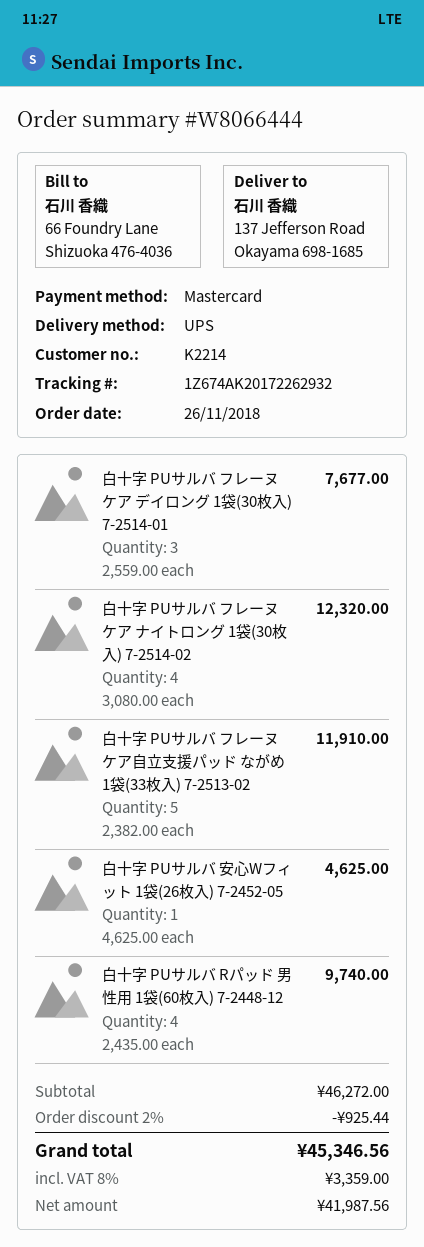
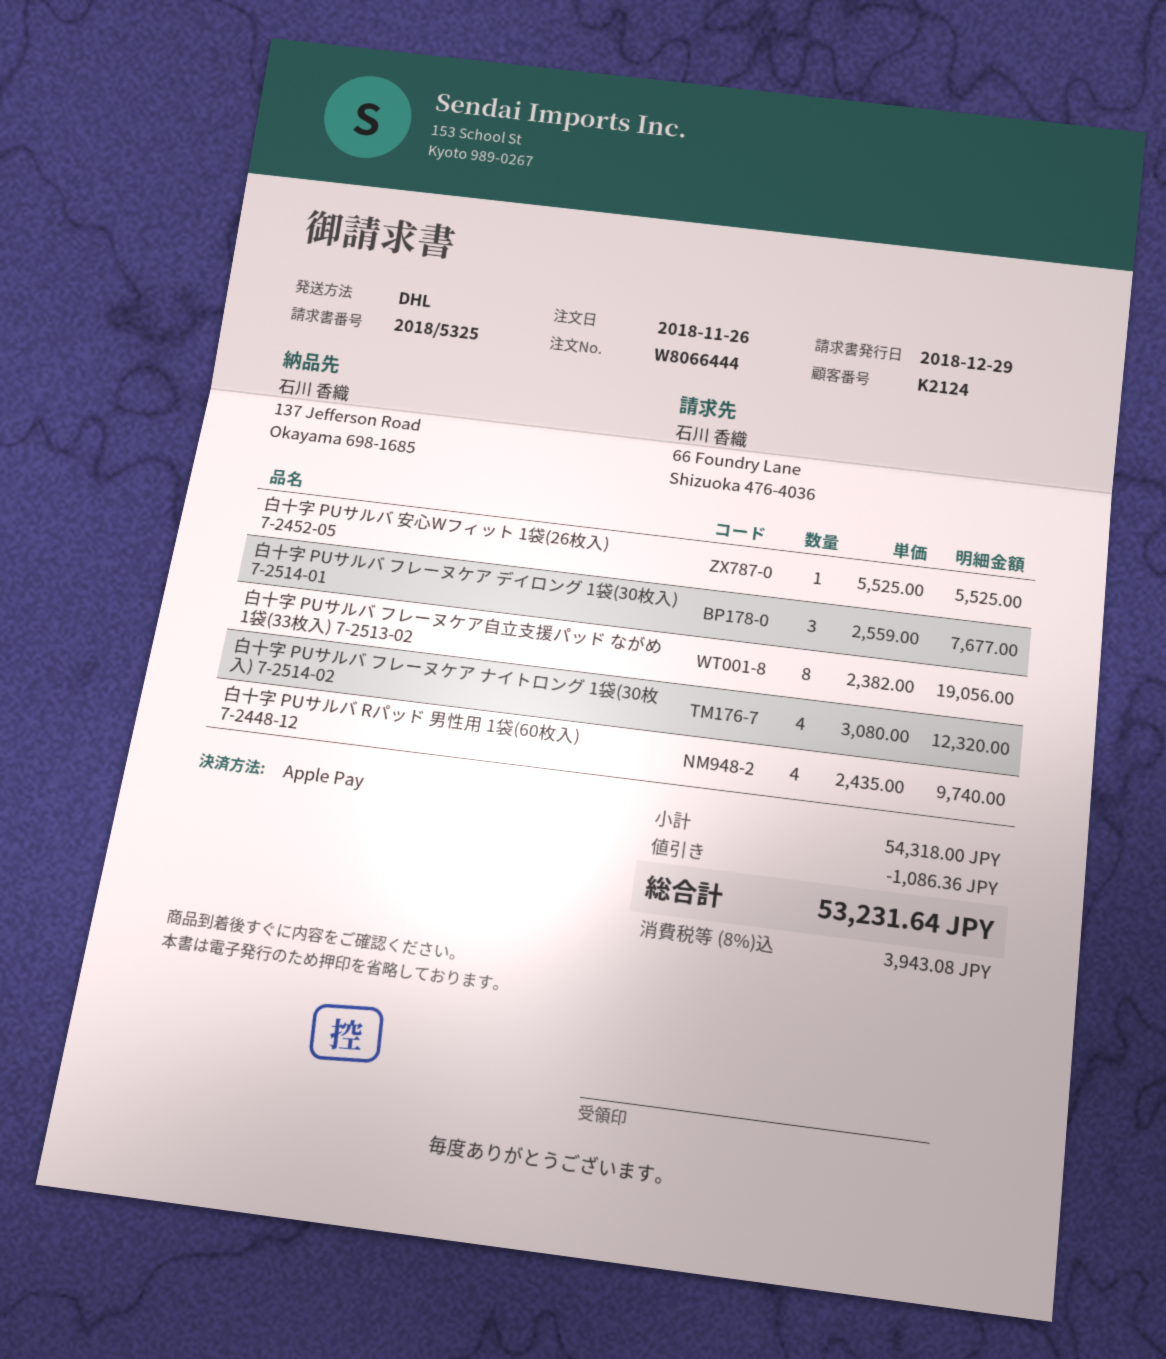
customer number: K2214 -> K2124
payment method: Mastercard -> Apple Pay
shipping method: UPS -> DHL
白十字 PUサルバ フレーヌケア自立支援パッド ながめ 1袋(33枚入) 7-2513-02: 5 x 2382.00 = 11910.00 -> 8 x 2382.00 = 19056.00
白十字 PUサルバ 安心Wフィット 1袋(26枚入) 7-2452-05: 1 x 4625.00 = 4625.00 -> 1 x 5525.00 = 5525.00
subtotal: 46272.00 -> 54318.00
discount: 925.44 -> 1086.36
tax: 8% = 3359.00 -> 8% = 3943.08
total: 45346.56 -> 53231.64

